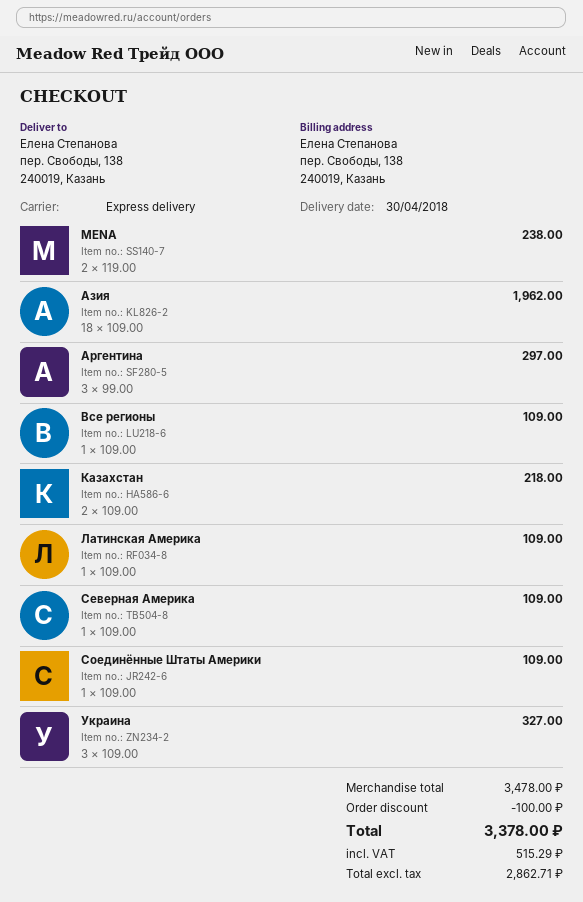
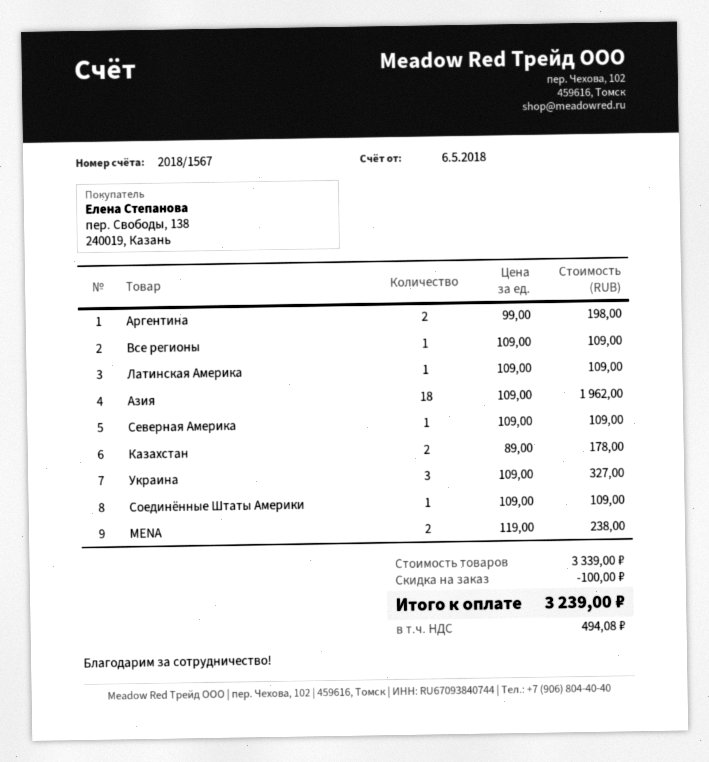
Аргентина: 3 x 99.00 = 297.00 -> 2 x 99.00 = 198.00
Казахстан: 2 x 109.00 = 218.00 -> 2 x 89.00 = 178.00
subtotal: 3478.00 -> 3339.00
tax: 515.29 -> 494.08
total: 3378.00 -> 3239.00

